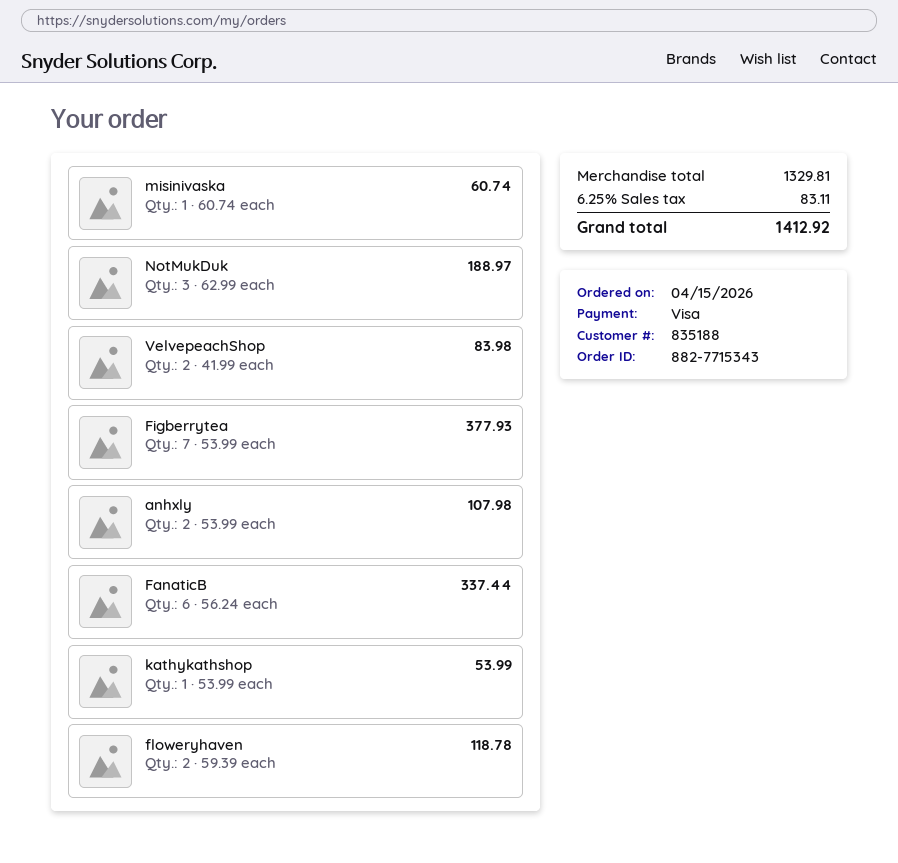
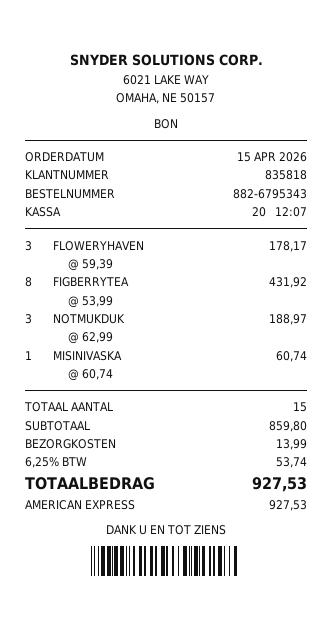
order number: 882-7715343 -> 882-6795343
customer number: 835188 -> 835818
payment method: Visa -> American Express
VelvepeachShop: 2 x 41.99 = 83.98 -> none
Figberrytea: 7 x 53.99 = 377.93 -> 8 x 53.99 = 431.92
anhxly: 2 x 53.99 = 107.98 -> none
FanaticB: 6 x 56.24 = 337.44 -> none
kathykathshop: 1 x 53.99 = 53.99 -> none
floweryhaven: 2 x 59.39 = 118.78 -> 3 x 59.39 = 178.17
subtotal: 1329.81 -> 859.80
shipping: none -> 13.99
tax: 6.25% = 83.11 -> 6.25% = 53.74
total: 1412.92 -> 927.53

